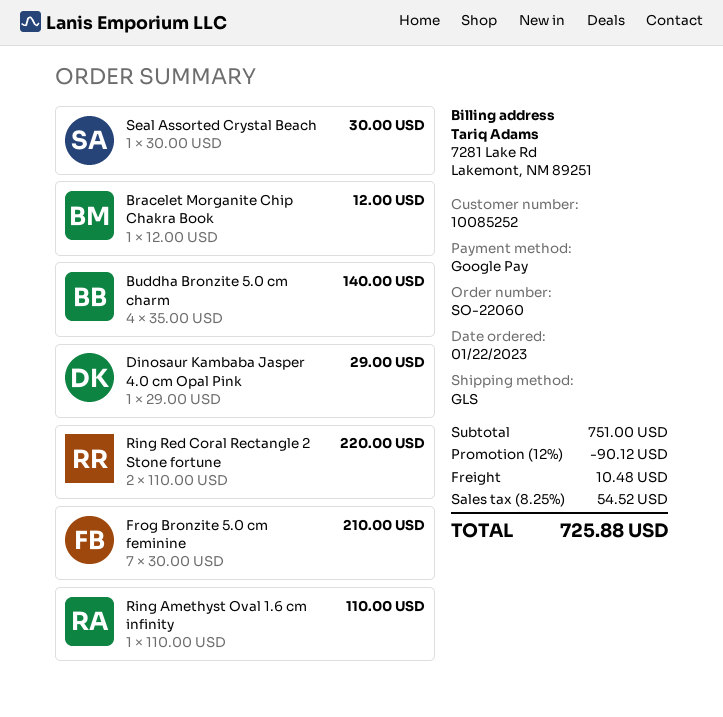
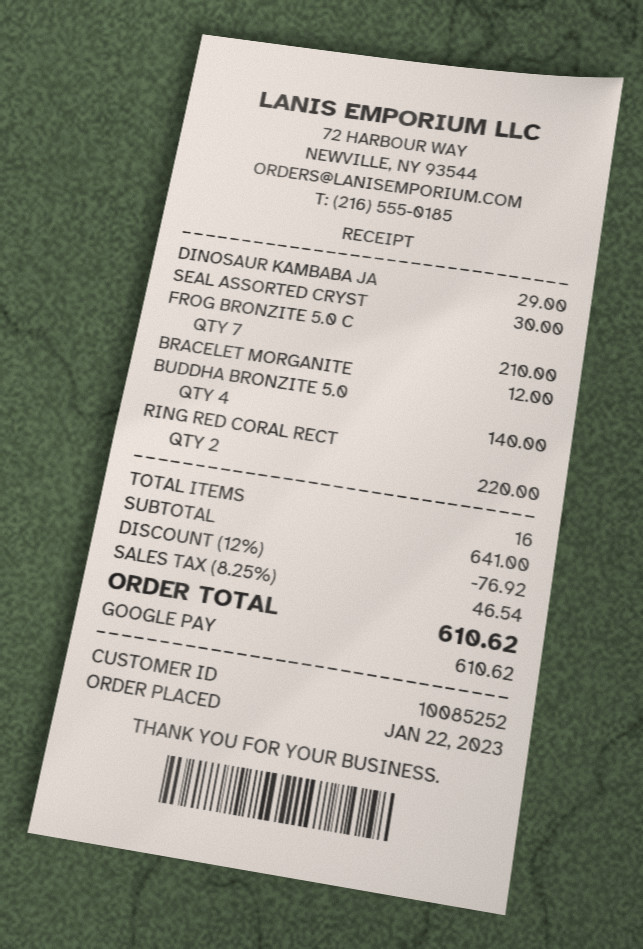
Ring Amethyst Oval 1.6 cm infinity: 1 for 110.00 -> none
subtotal: 751.00 -> 641.00
discount: 12% = 90.12 -> 12% = 76.92
shipping: 10.48 -> none
tax: 8.25% = 54.52 -> 8.25% = 46.54
total: 725.88 -> 610.62

